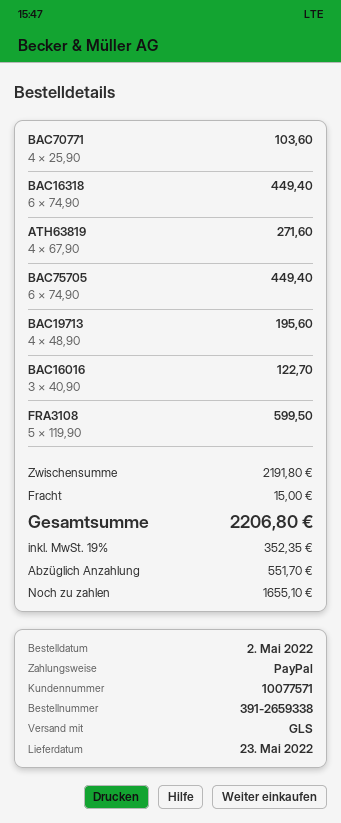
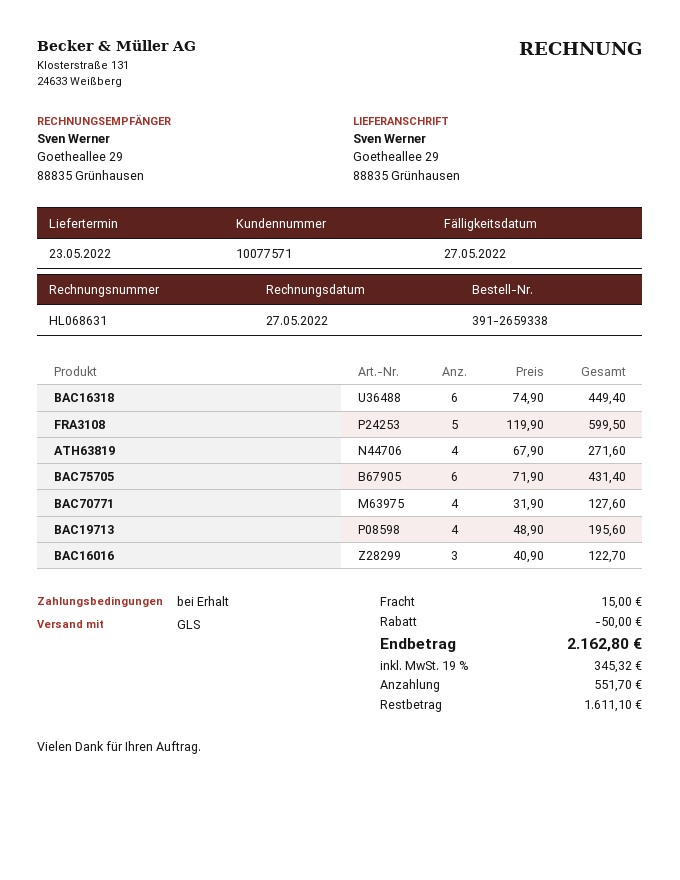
BAC70771: 4 x 25.90 = 103.60 -> 4 x 31.90 = 127.60
BAC75705: 6 x 74.90 = 449.40 -> 6 x 71.90 = 431.40
discount: none -> 50.00
tax: 19% = 352.35 -> 19% = 345.32
total: 2206.80 -> 2162.80
balance: 1655.10 -> 1611.10

